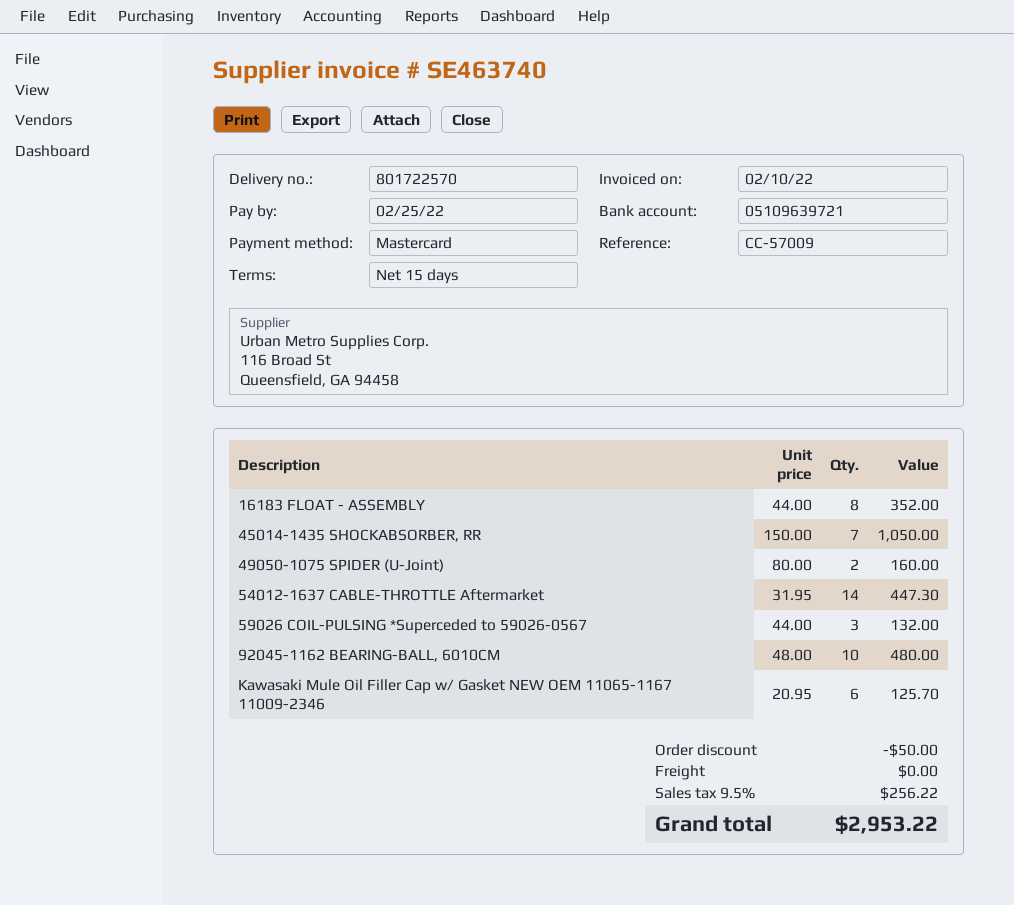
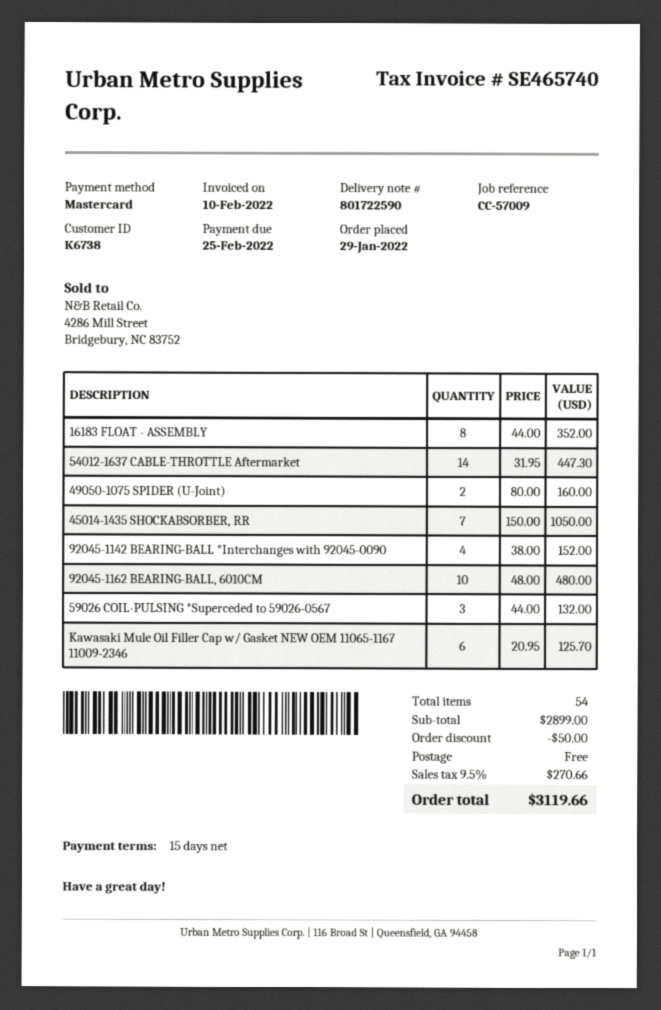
delivery note number: 801722570 -> 801722590
invoice number: SE463740 -> SE465740
92045-1142 BEARING-BALL *Interchanges with 92045-0090: none -> 4 x 38.00 = 152.00
tax: 9.5% = 256.22 -> 9.5% = 270.66
total: 2953.22 -> 3119.66

